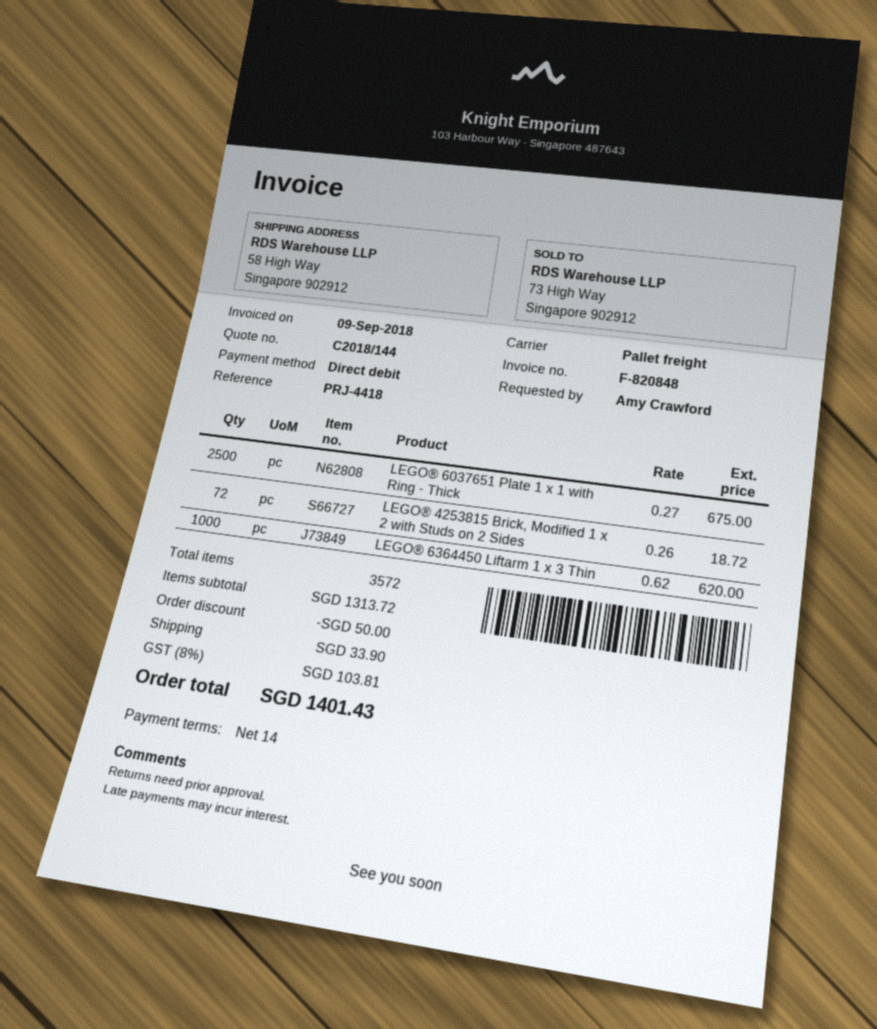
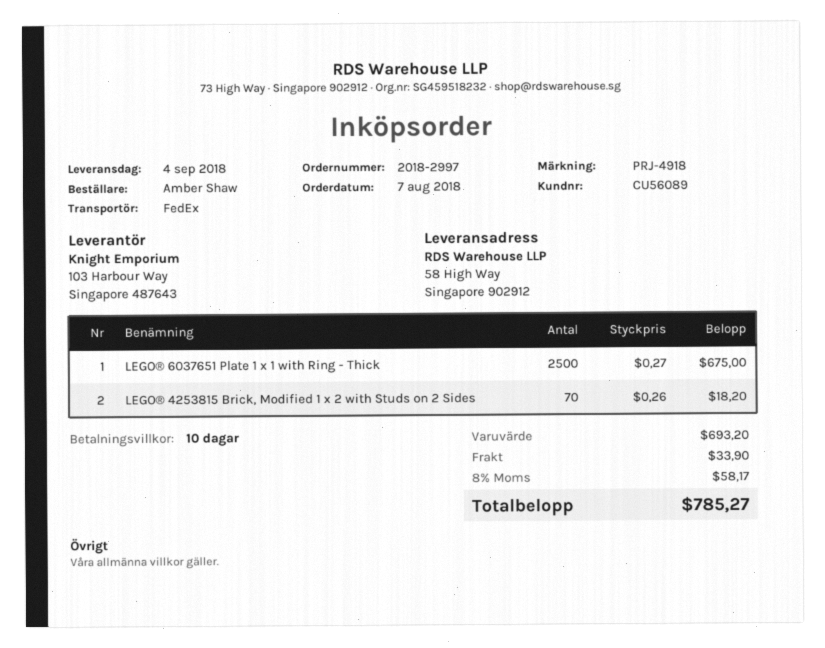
payment terms: 14 days -> 10 days
reference: PRJ-4418 -> PRJ-4918
ordered by: Amy Crawford -> Amber Shaw
shipping method: pallet freight -> FedEx
LEGO® 4253815 Brick, Modified 1 x 2 with Studs on 2 Sides: 72 x 0.26 = 18.72 -> 70 x 0.26 = 18.20
LEGO® 6364450 Liftarm 1 x 3 Thin: 1000 x 0.62 = 620.00 -> none
subtotal: 1313.72 -> 693.20
discount: 50.00 -> none
tax: 8% = 103.81 -> 8% = 58.17
total: 1401.43 -> 785.27

